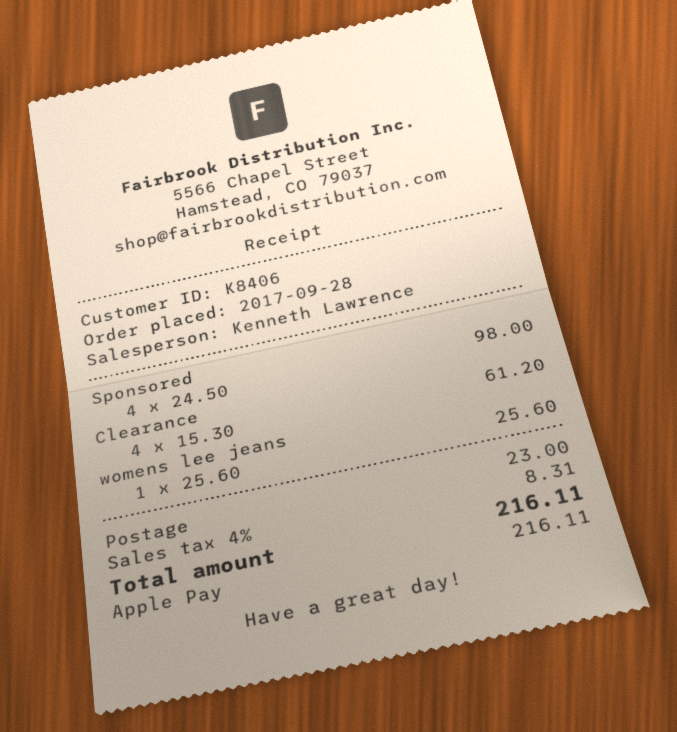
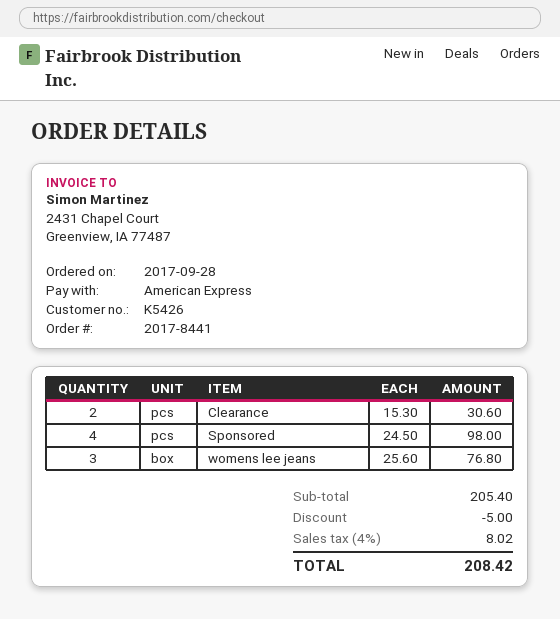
customer number: K8406 -> K5426
payment method: Apple Pay -> American Express
Clearance: 4 x 15.30 = 61.20 -> 2 x 15.30 = 30.60
womens lee jeans: 1 x 25.60 = 25.60 -> 3 x 25.60 = 76.80
discount: none -> 5.00
shipping: 23.00 -> none
tax: 4% = 8.31 -> 4% = 8.02
total: 216.11 -> 208.42

